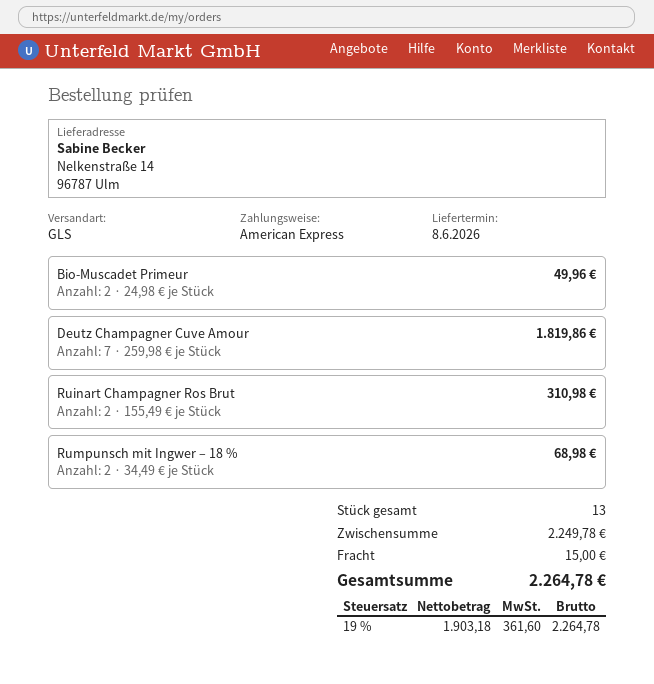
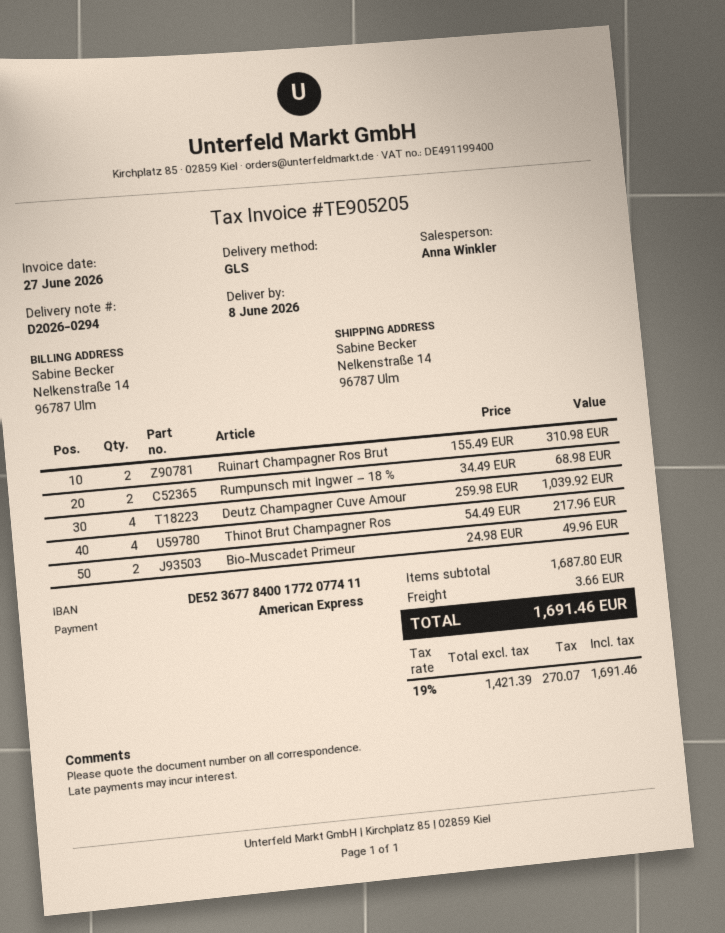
Deutz Champagner Cuve Amour: 7 x 259.98 = 1819.86 -> 4 x 259.98 = 1039.92
Thinot Brut Champagner Ros: none -> 4 x 54.49 = 217.96
subtotal: 2249.78 -> 1687.80
shipping: 15.00 -> 3.66
net: 1903.18 -> 1421.39
tax: 19% = 361.60 -> 19% = 270.07
total: 2264.78 -> 1691.46

